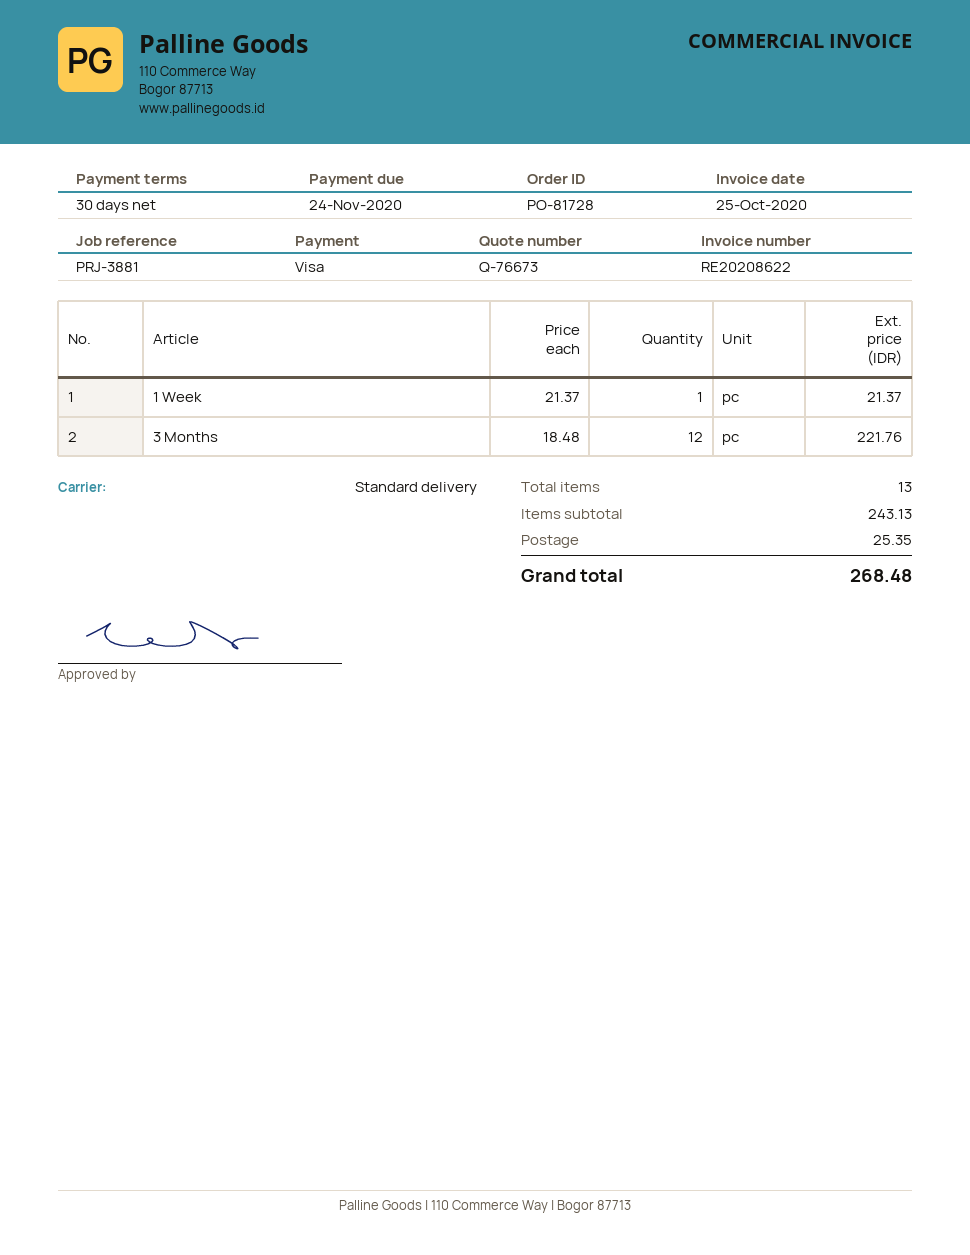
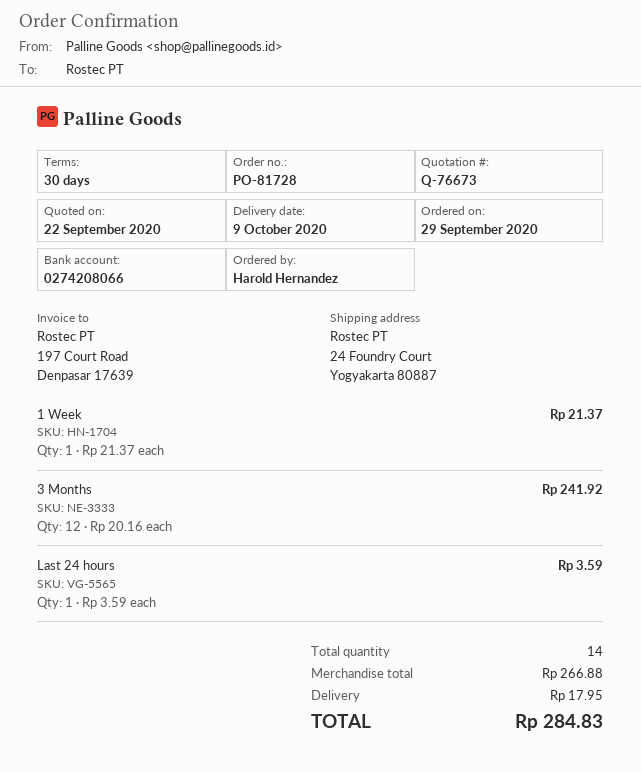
3 Months: 12 x 18.48 = 221.76 -> 12 x 20.16 = 241.92
Last 24 hours: none -> 1 x 3.59 = 3.59
total quantity: 13 -> 14
subtotal: 243.13 -> 266.88
shipping: 25.35 -> 17.95
total: 268.48 -> 284.83

